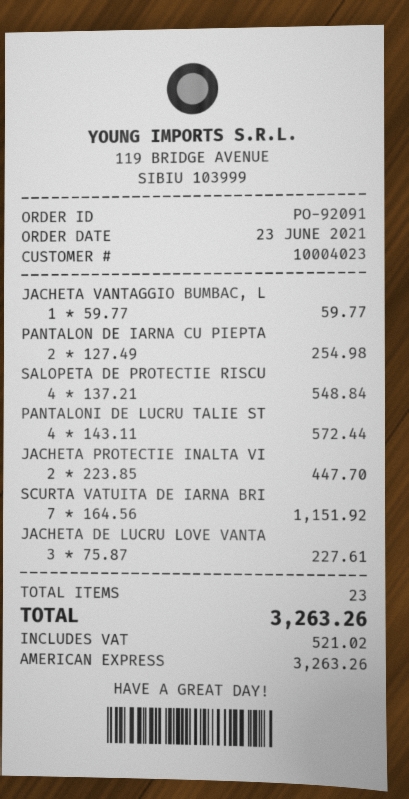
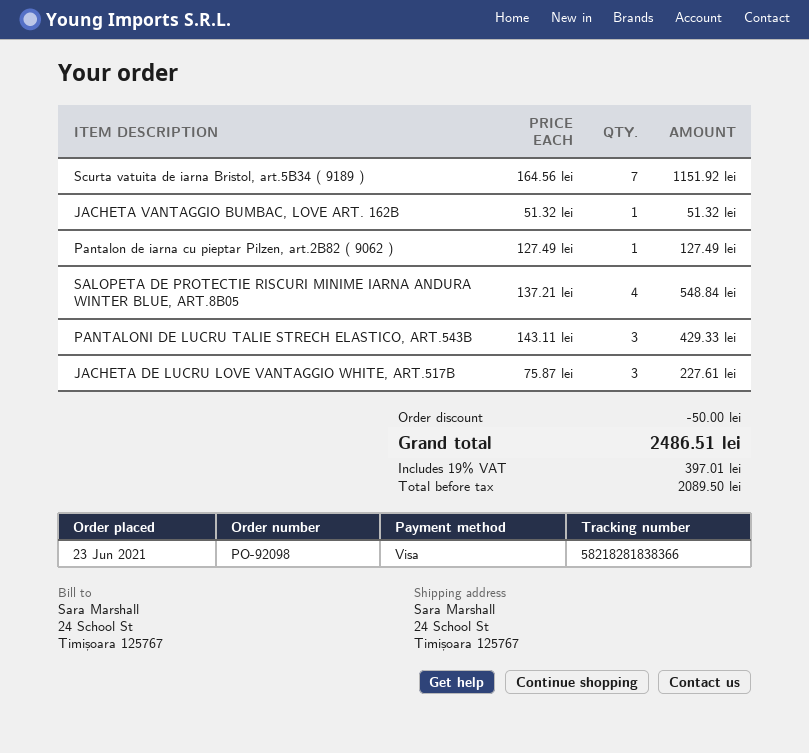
order number: PO-92091 -> PO-92098
payment method: American Express -> Visa
JACHETA VANTAGGIO BUMBAC, L: 1 x 59.77 = 59.77 -> 1 x 51.32 = 51.32
PANTALON DE IARNA CU PIEPTA: 2 x 127.49 = 254.98 -> 1 x 127.49 = 127.49
PANTALONI DE LUCRU TALIE ST: 4 x 143.11 = 572.44 -> 3 x 143.11 = 429.33
JACHETA PROTECTIE INALTA VI: 2 x 223.85 = 447.70 -> none
discount: none -> 50.00
tax: 521.02 -> 397.01
total: 3263.26 -> 2486.51

